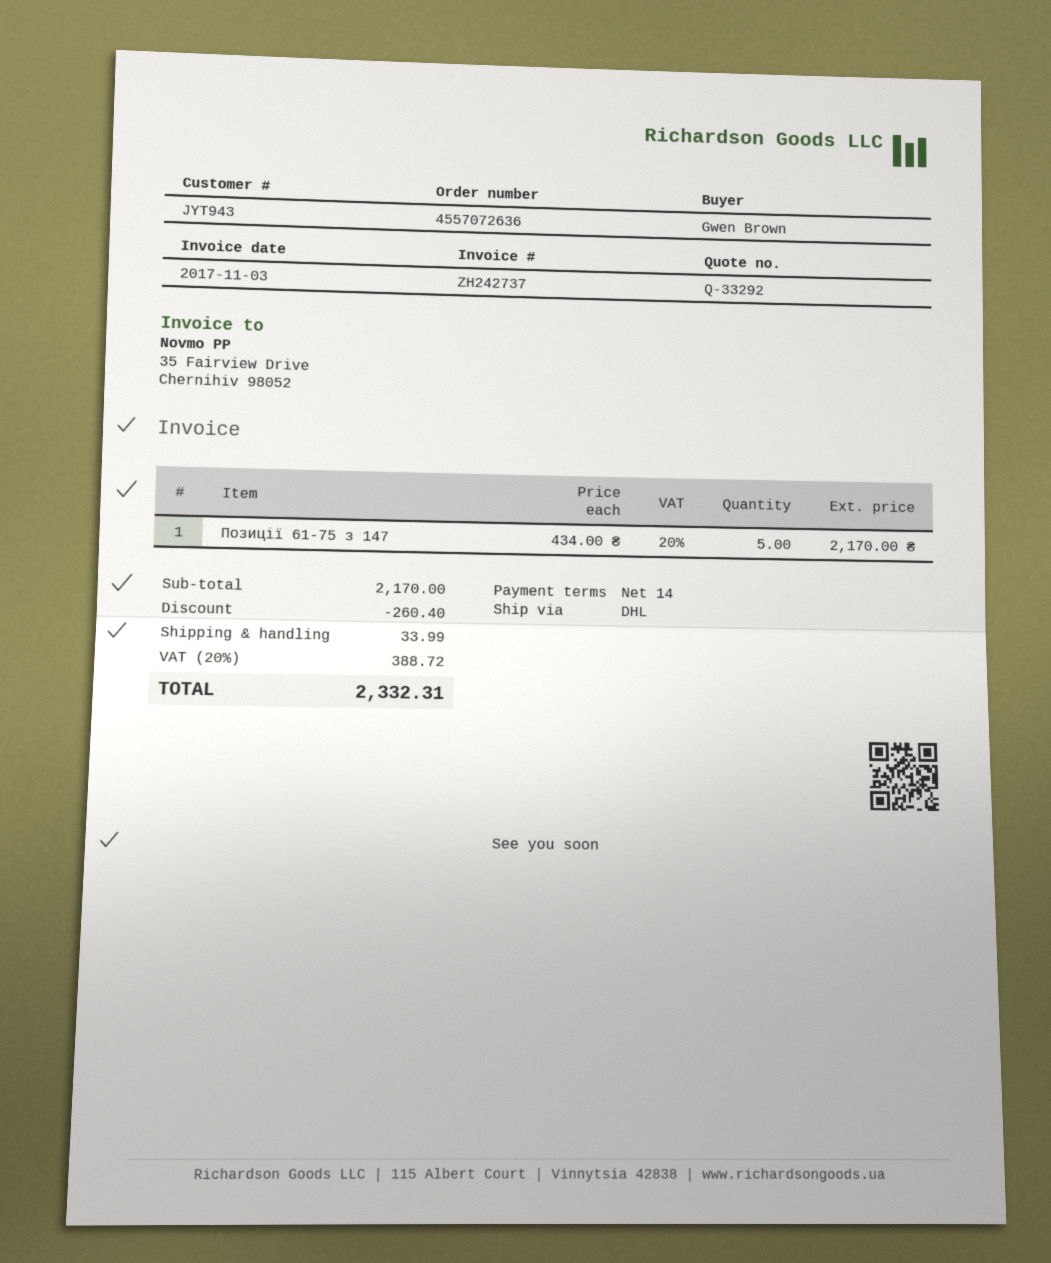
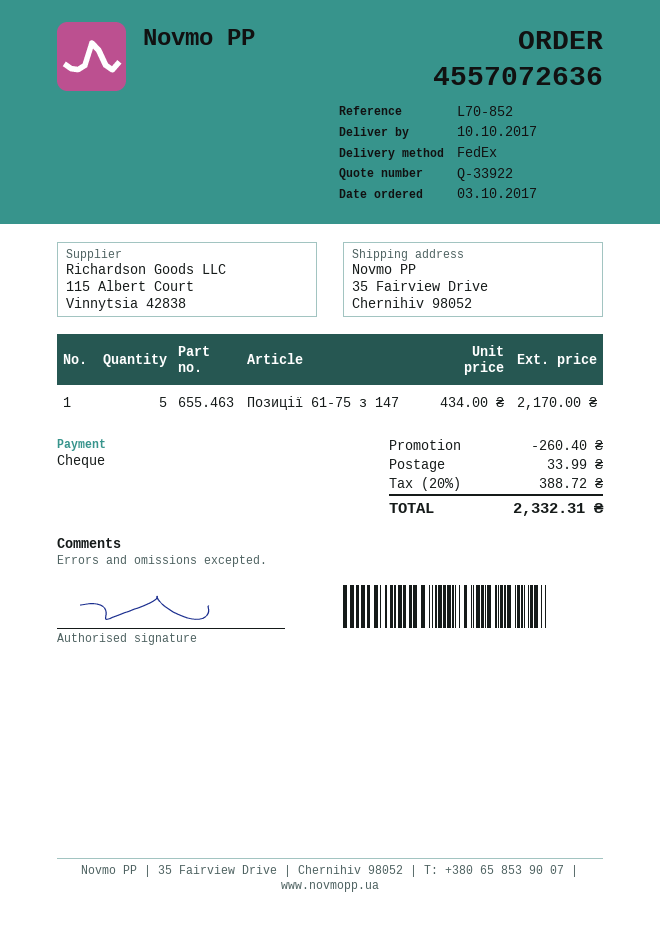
quote number: Q-33292 -> Q-33922
shipping method: DHL -> FedEx

